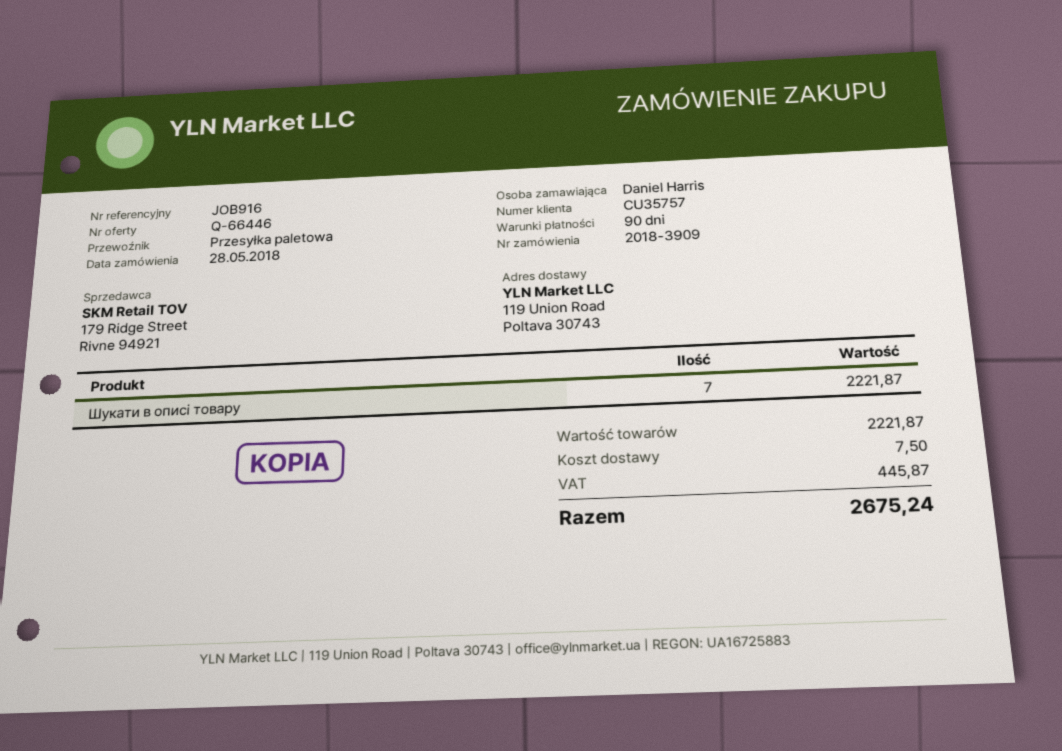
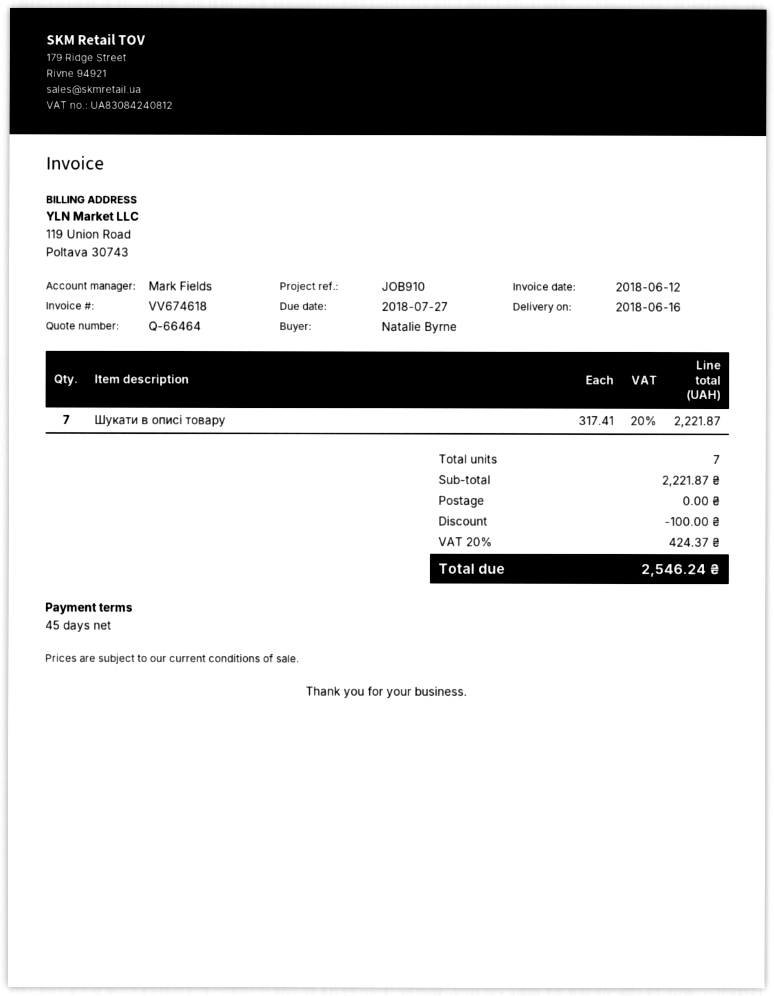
quote number: Q-66446 -> Q-66464
payment terms: 90 days -> 45 days
reference: JOB916 -> JOB910
ordered by: Daniel Harris -> Natalie Byrne
discount: none -> 100.00
shipping: 7.50 -> 0.00
tax: 445.87 -> 424.37
total: 2675.24 -> 2546.24

